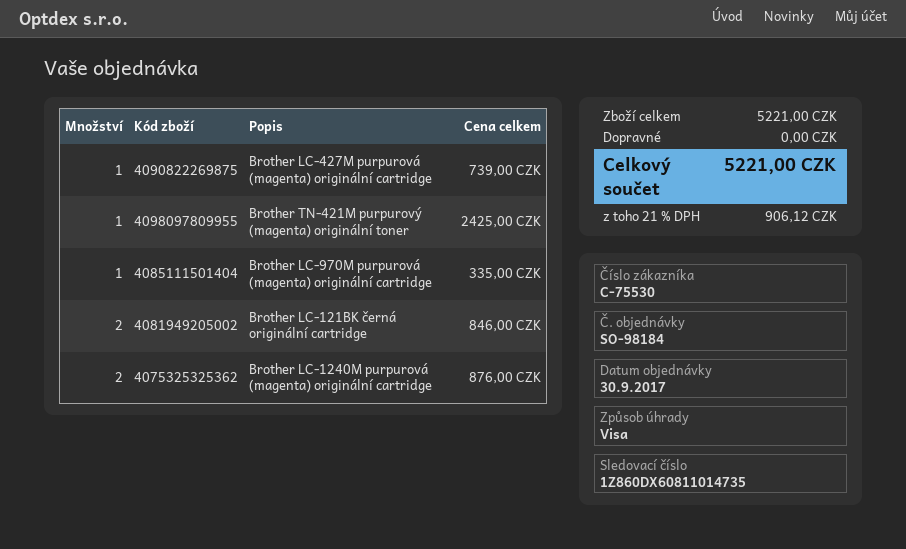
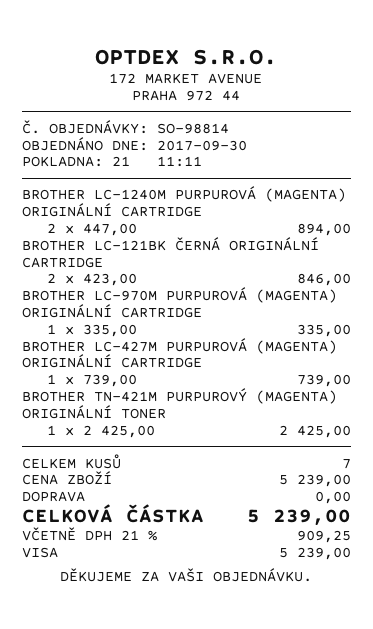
order number: SO-98184 -> SO-98814
Brother LC-1240M purpurová (magenta) originální cartridge: 2 for 876.00 -> 2 for 894.00
subtotal: 5221.00 -> 5239.00
tax: 21% = 906.12 -> 21% = 909.25
total: 5221.00 -> 5239.00

